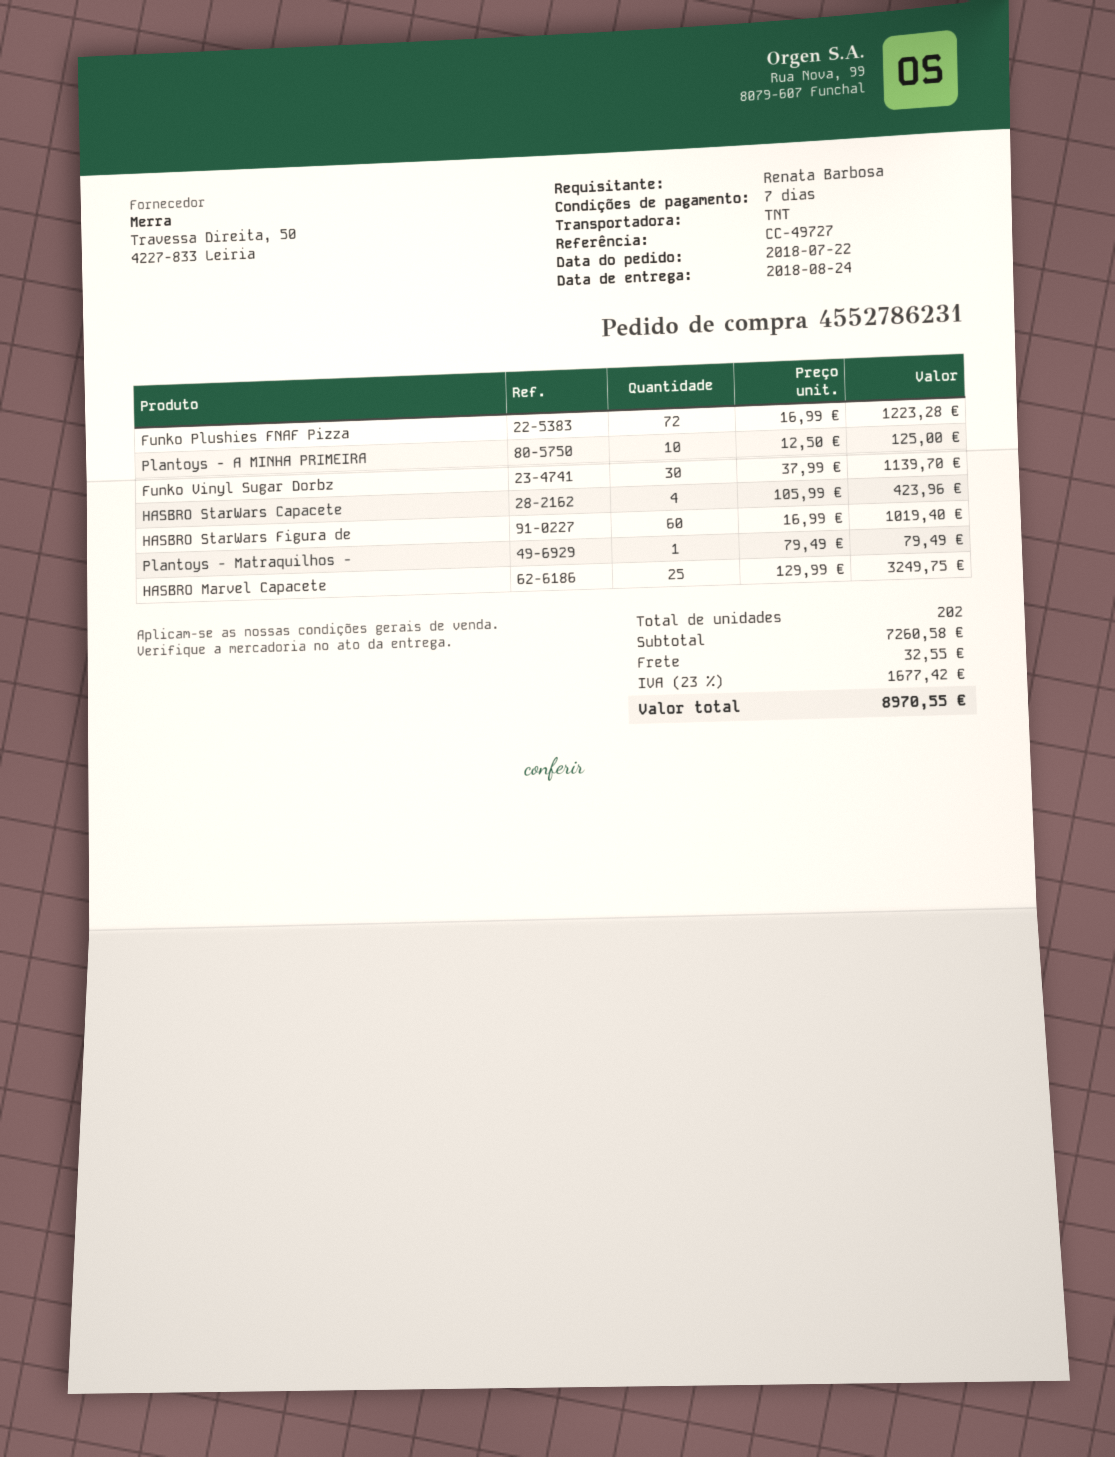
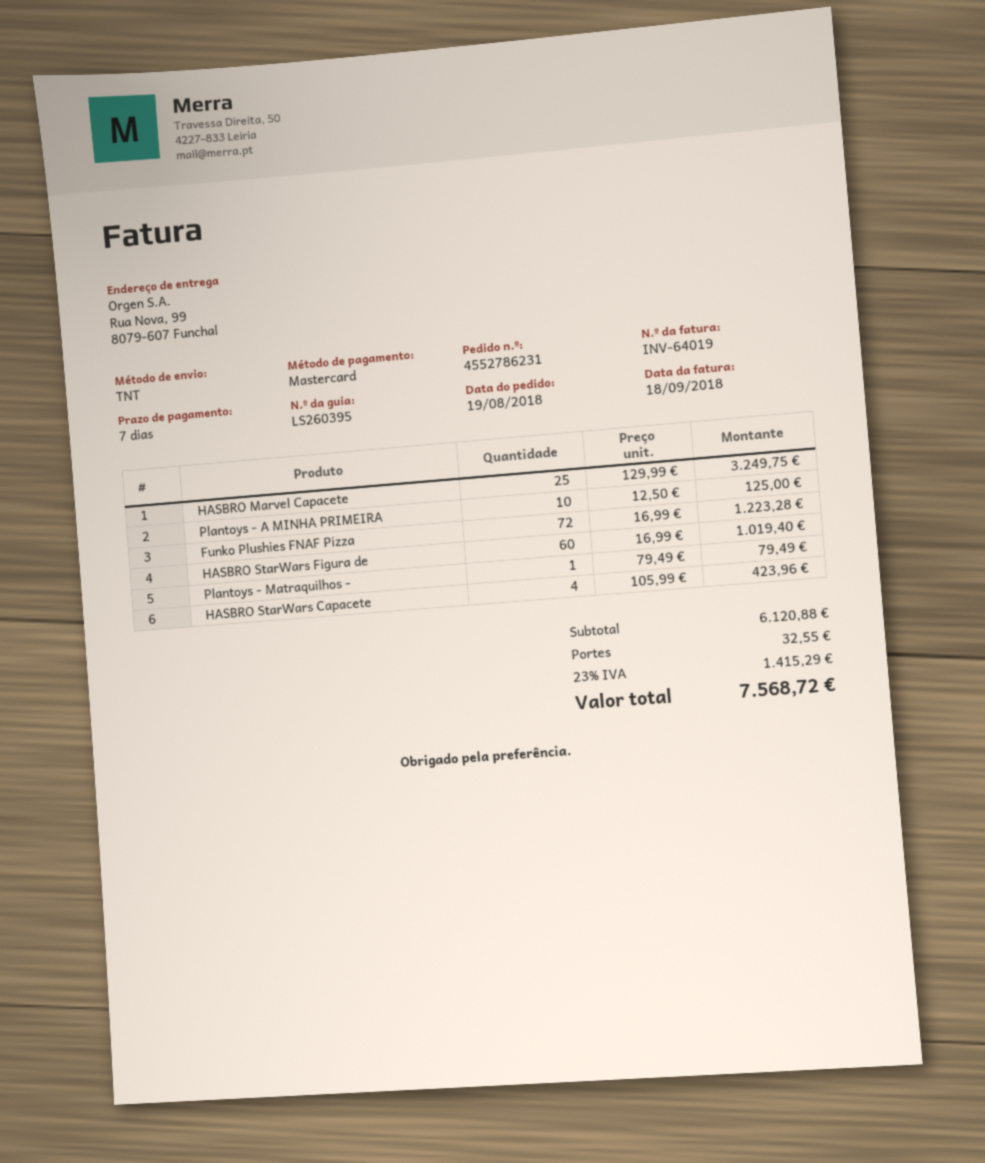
order date: 2018-07-22 -> 2018-08-19
Funko Vinyl Sugar Dorbz: 30 x 37.99 = 1139.70 -> none
subtotal: 7260.58 -> 6120.88
tax: 23% = 1677.42 -> 23% = 1415.29
total: 8970.55 -> 7568.72

